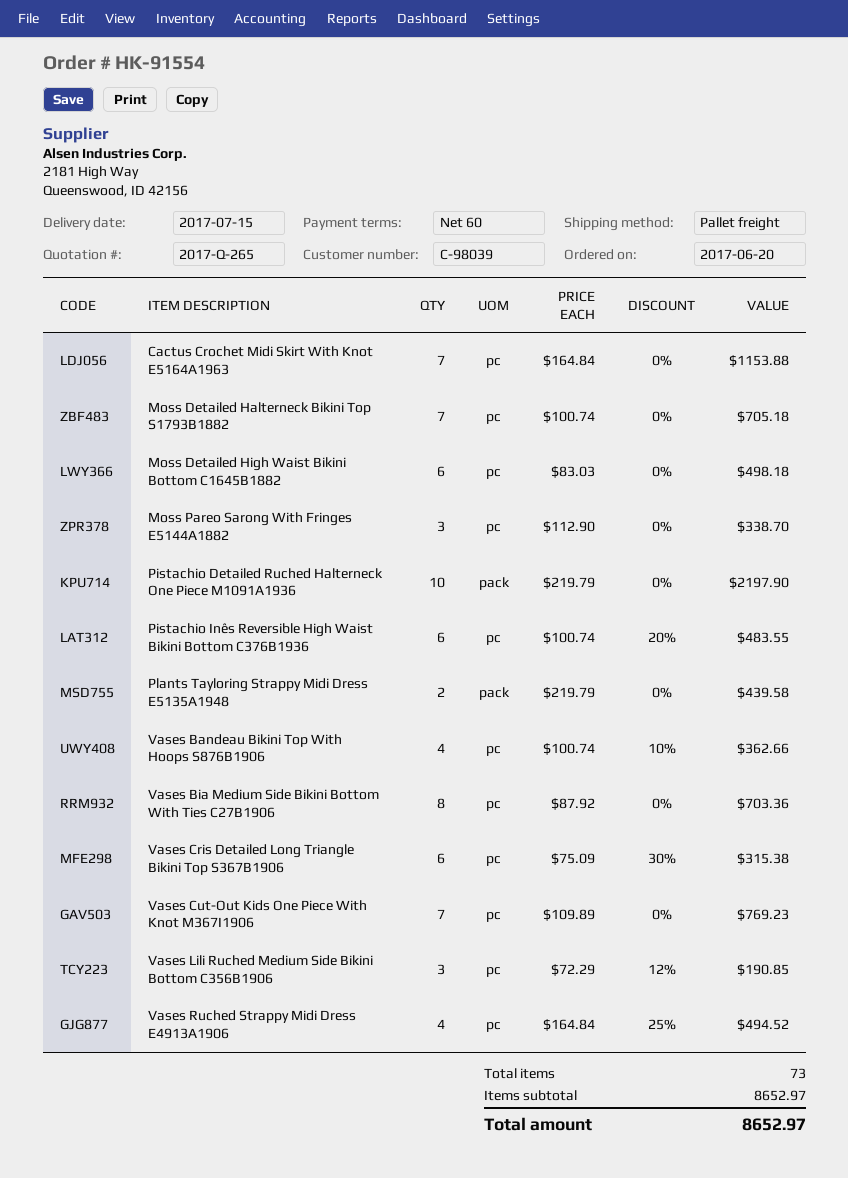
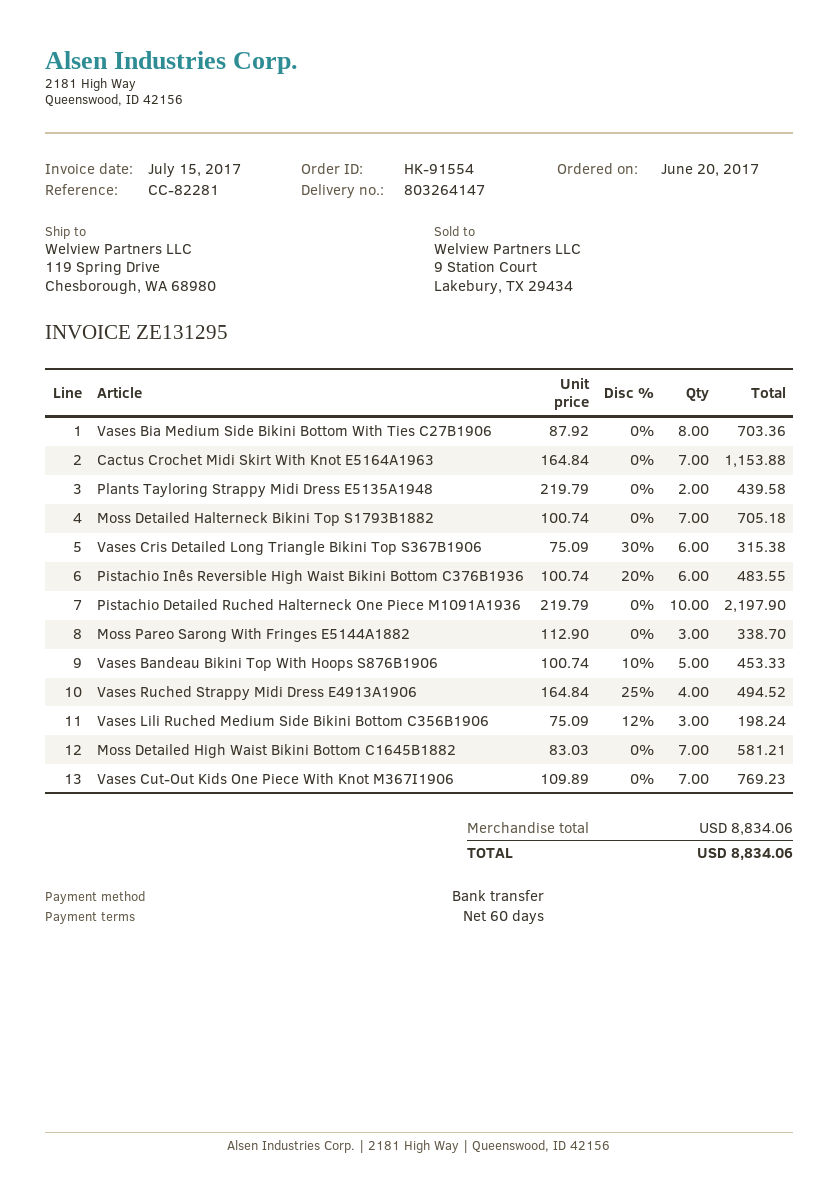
Moss Detailed High Waist Bikini Bottom C1645B1882: 6 x 83.03 = 498.18 -> 7 x 83.03 = 581.21
Vases Bandeau Bikini Top With Hoops S876B1906: 4 x 100.74 - 10% = 362.66 -> 5 x 100.74 - 10% = 453.33
Vases Lili Ruched Medium Side Bikini Bottom C356B1906: 3 x 72.29 - 12% = 190.85 -> 3 x 75.09 - 12% = 198.24
subtotal: 8652.97 -> 8834.06
total: 8652.97 -> 8834.06

